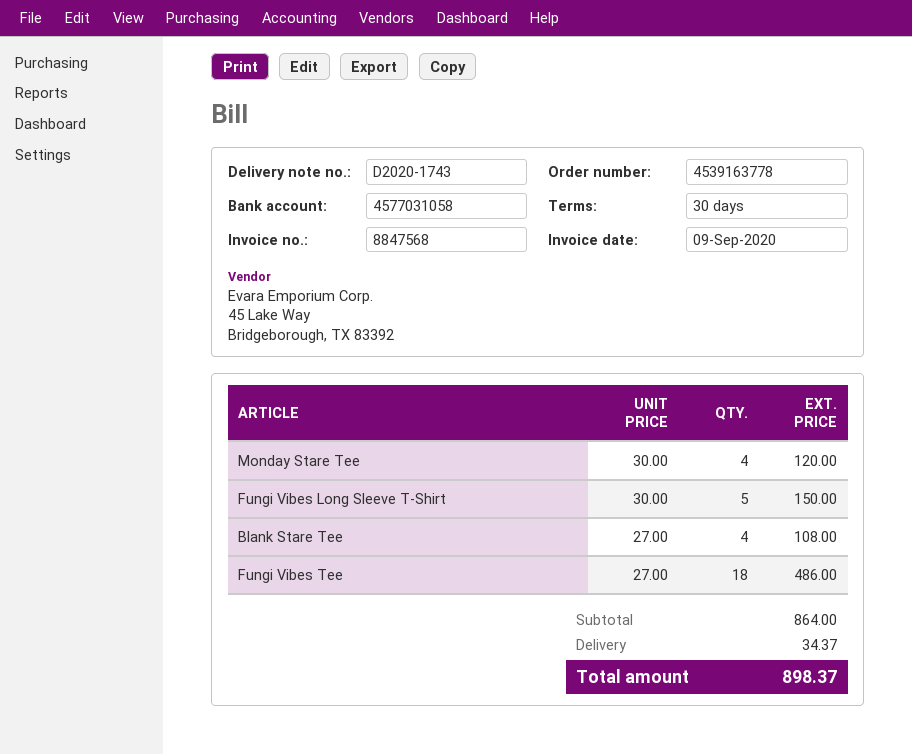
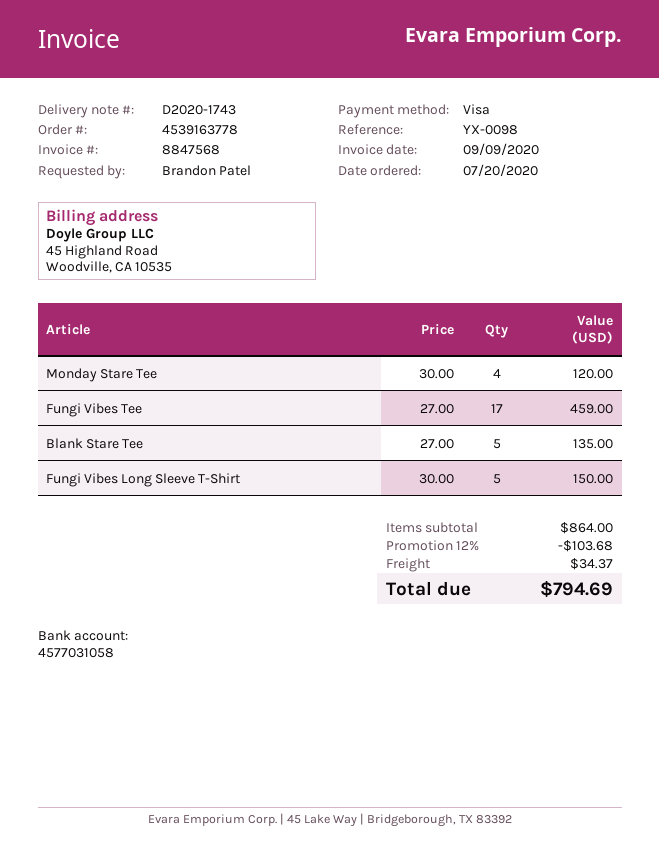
Blank Stare Tee: 4 x 27.00 = 108.00 -> 5 x 27.00 = 135.00
Fungi Vibes Tee: 18 x 27.00 = 486.00 -> 17 x 27.00 = 459.00
discount: none -> 12% = 103.68
total: 898.37 -> 794.69

